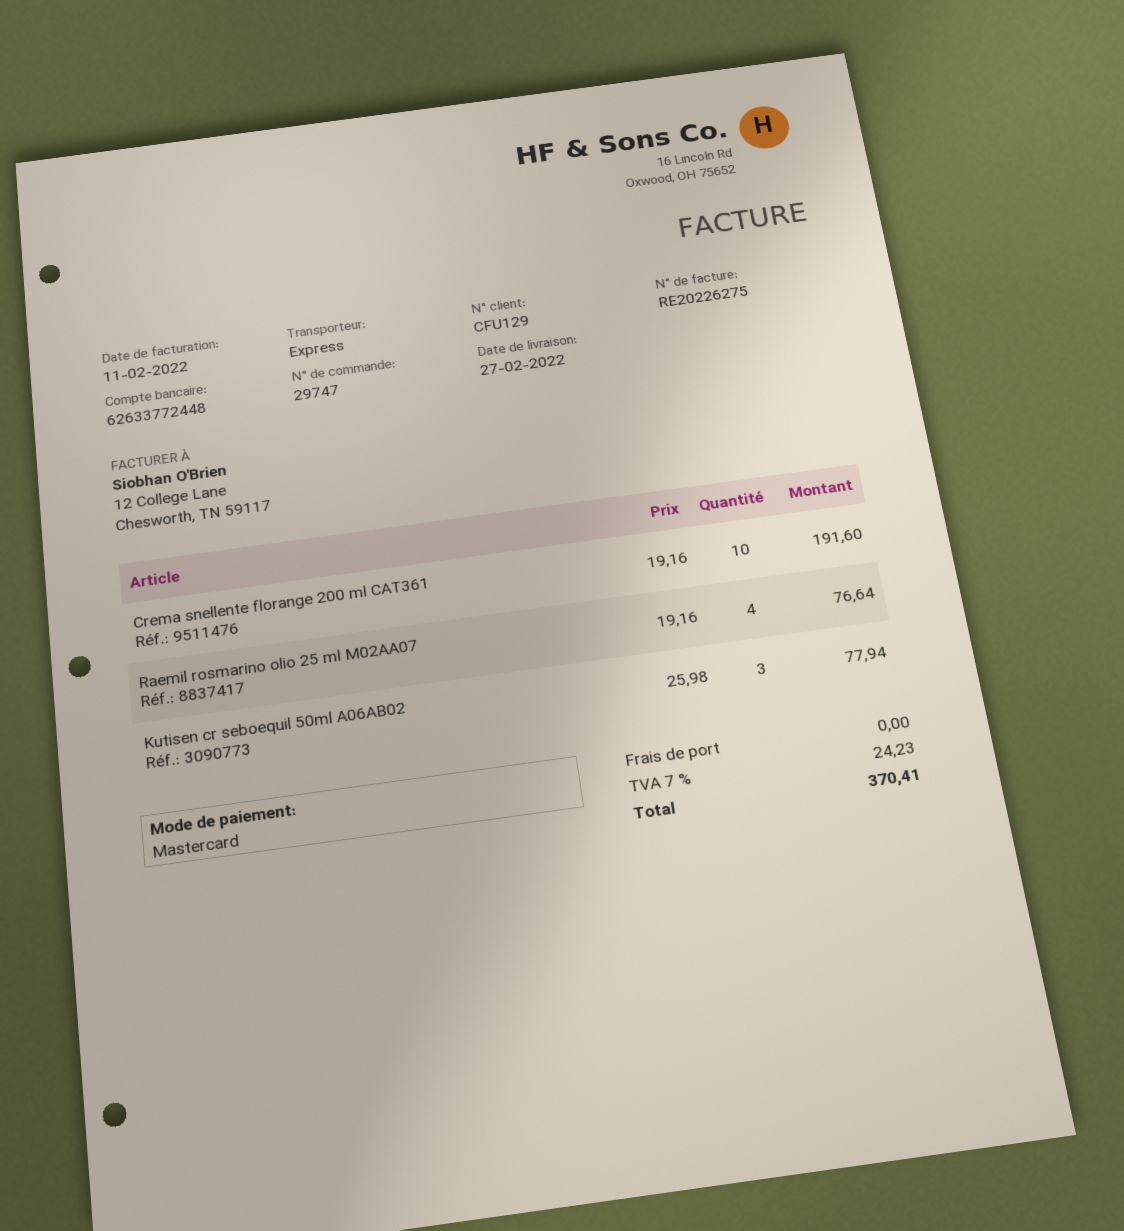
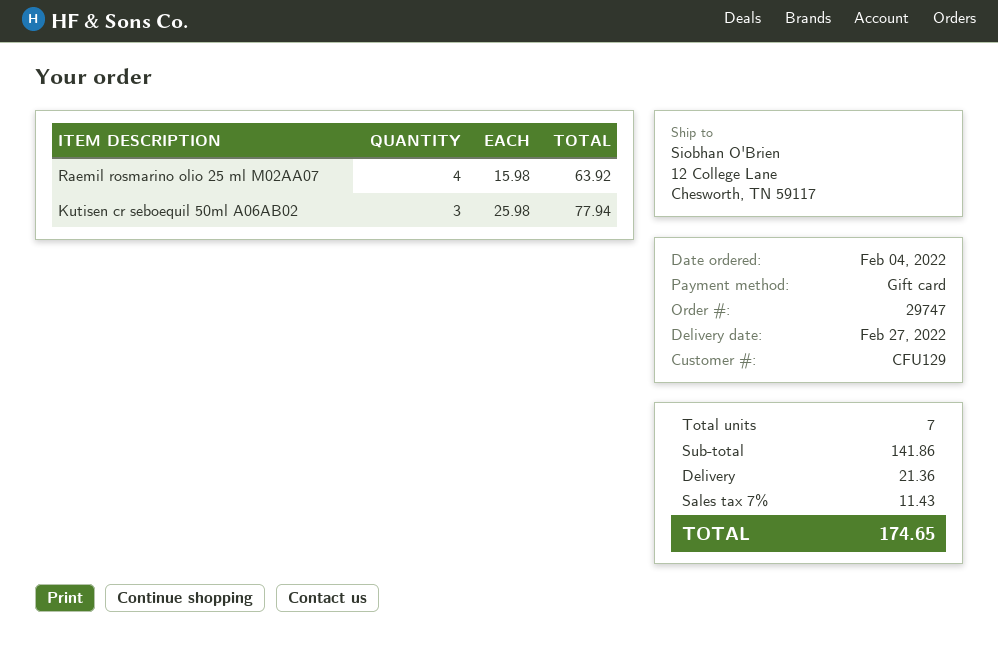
payment method: Mastercard -> gift card
Crema snellente florange 200 ml CAT361: 10 x 19.16 = 191.60 -> none
Raemil rosmarino olio 25 ml M02AA07: 4 x 19.16 = 76.64 -> 4 x 15.98 = 63.92
shipping: 0.00 -> 21.36
tax: 7% = 24.23 -> 7% = 11.43
total: 370.41 -> 174.65

